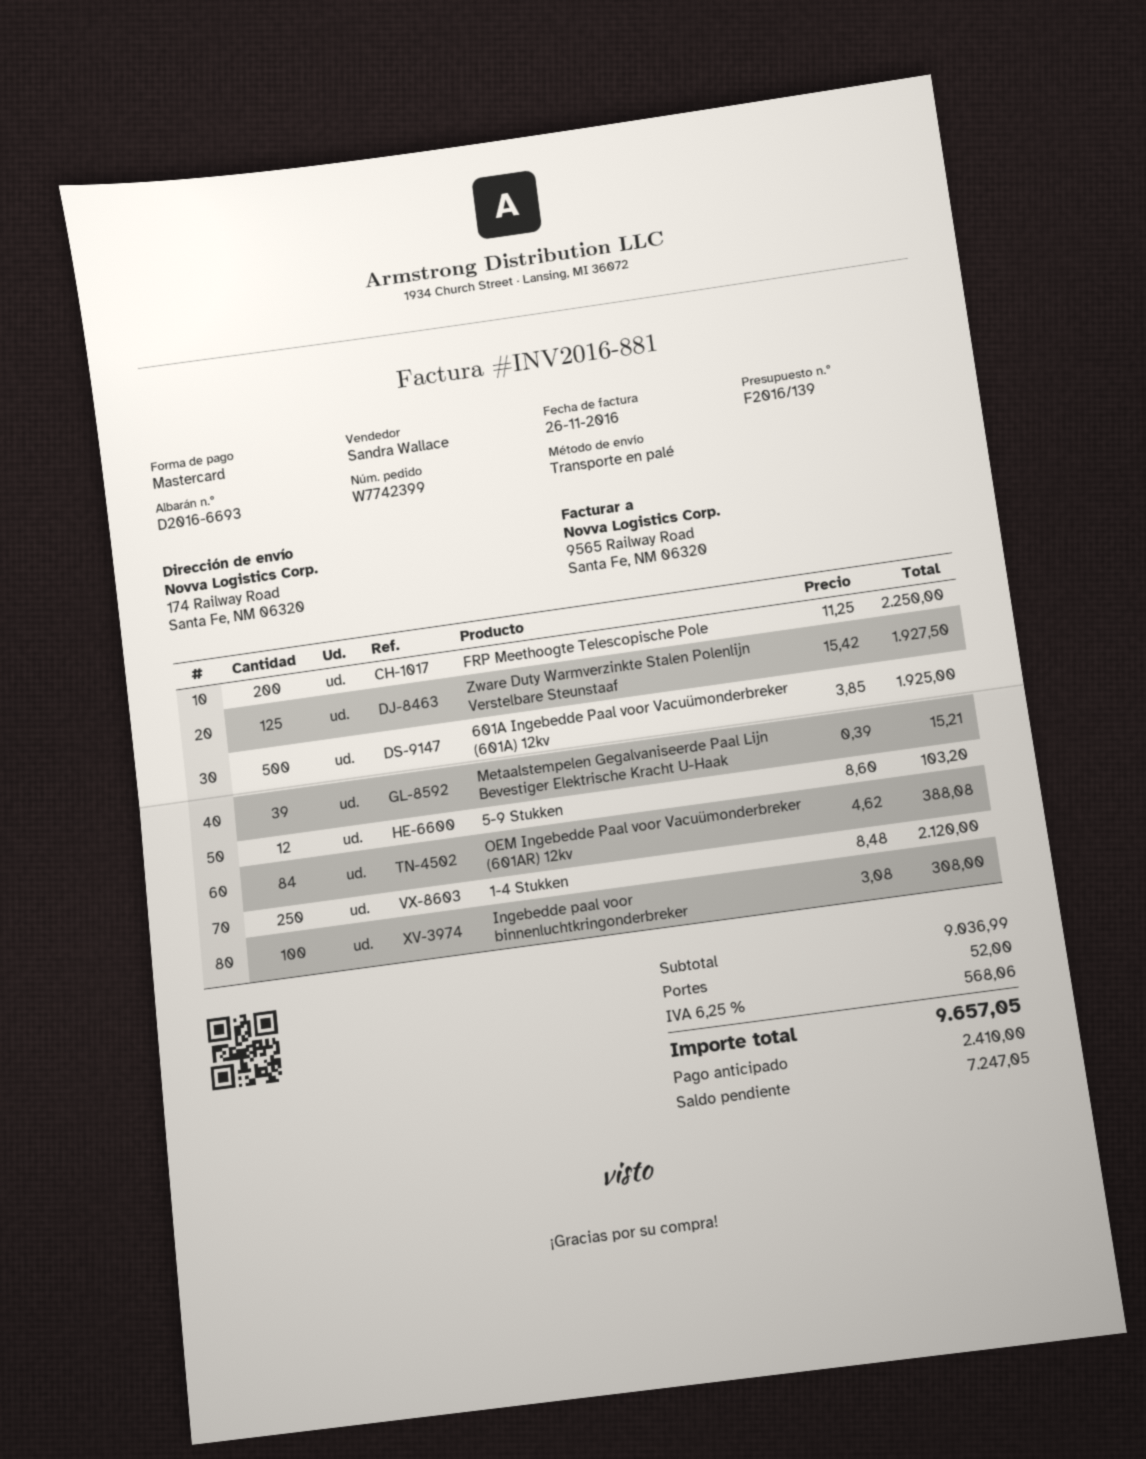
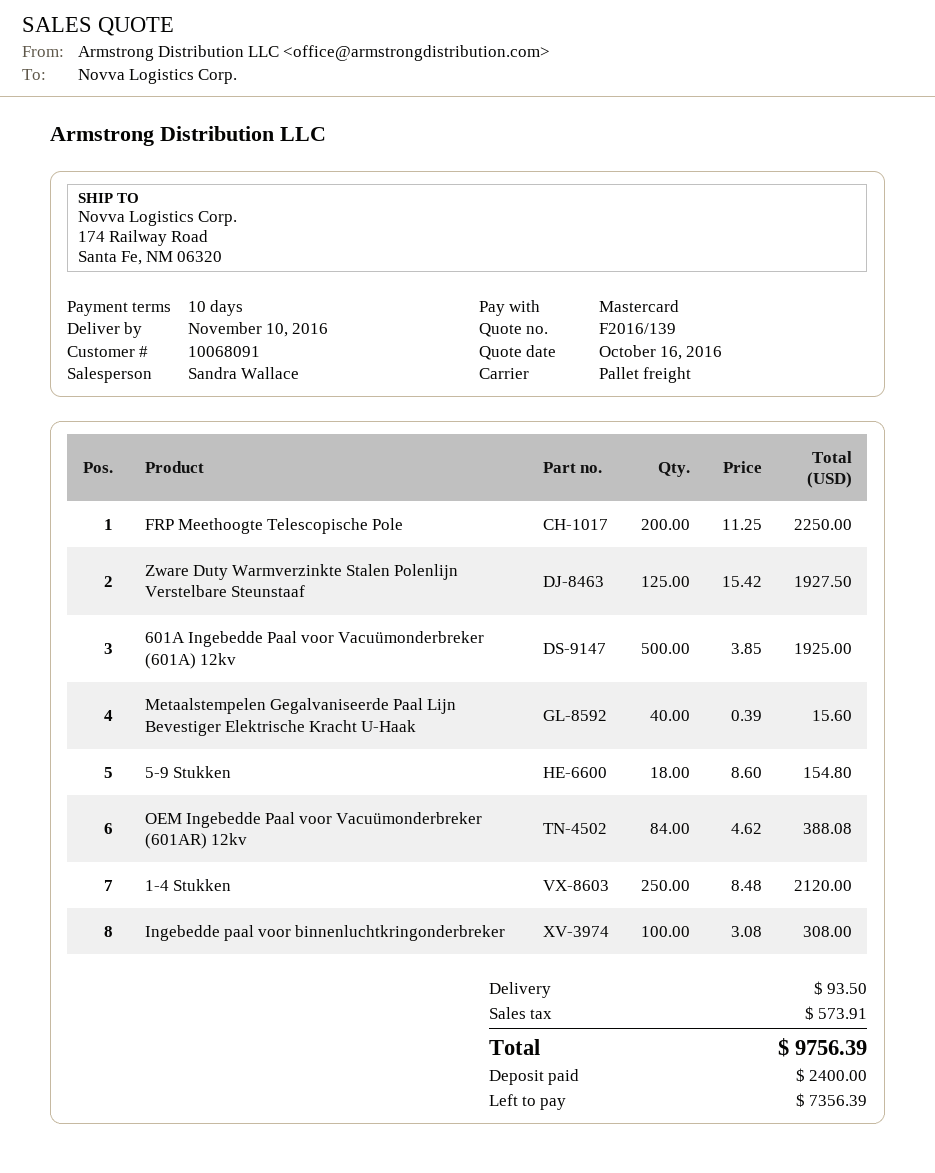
Metaalstempelen Gegalvaniseerde Paal Lijn Bevestiger Elektrische Kracht U-Haak: 39 x 0.39 = 15.21 -> 40 x 0.39 = 15.60
5-9 Stukken: 12 x 8.60 = 103.20 -> 18 x 8.60 = 154.80
shipping: 52.00 -> 93.50
tax: 568.06 -> 573.91
total: 9657.05 -> 9756.39
deposit: 2410.00 -> 2400.00
balance: 7247.05 -> 7356.39

